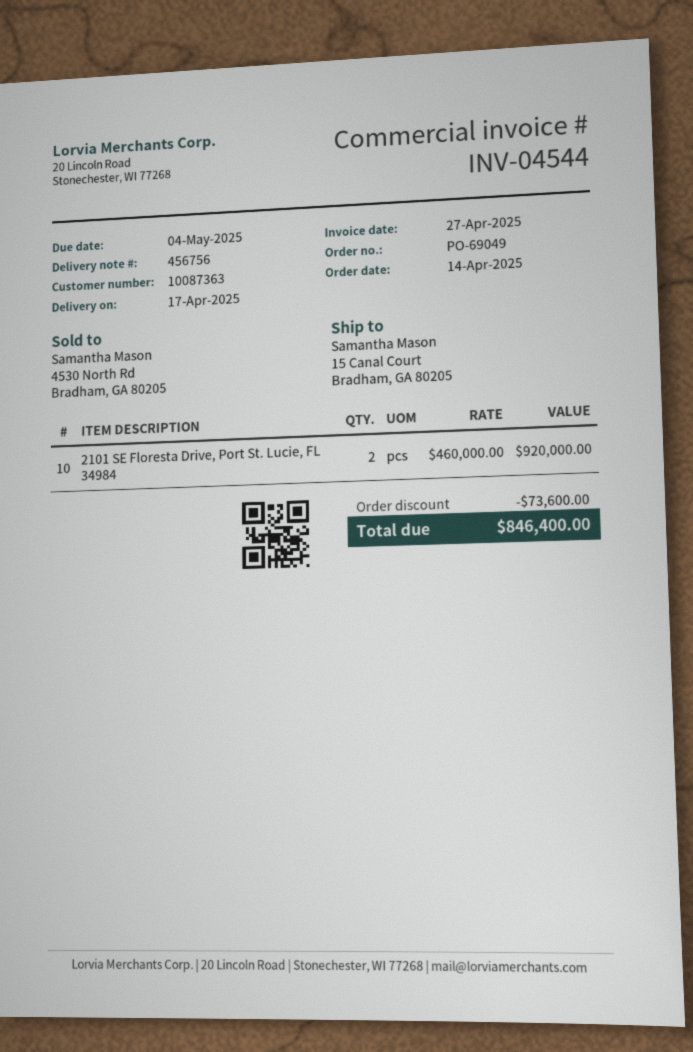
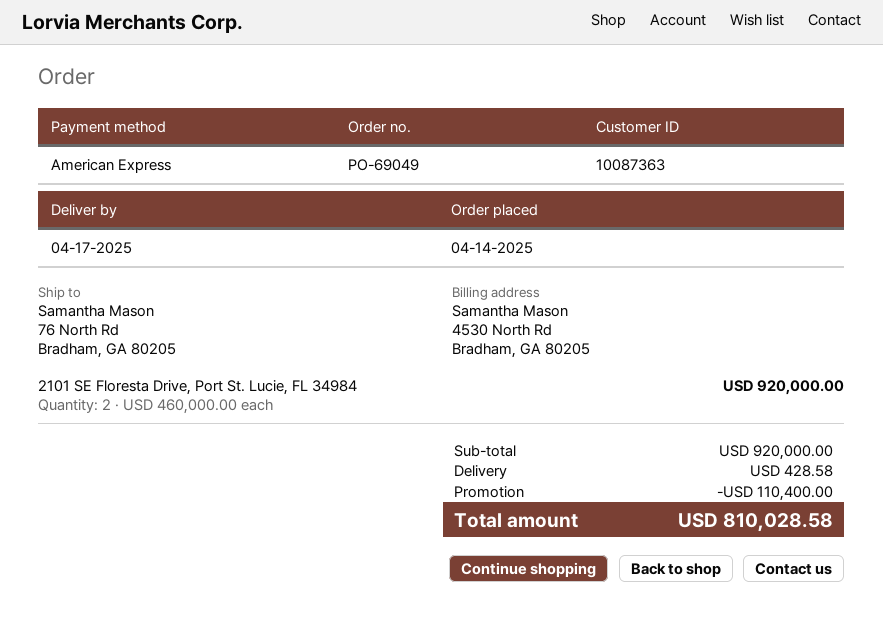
ship to: 15 Canal Court, Bradham, GA 80205 -> 76 North Rd, Bradham, GA 80205
discount: 73600.00 -> 110400.00
shipping: none -> 428.58
total: 846400.00 -> 810028.58

